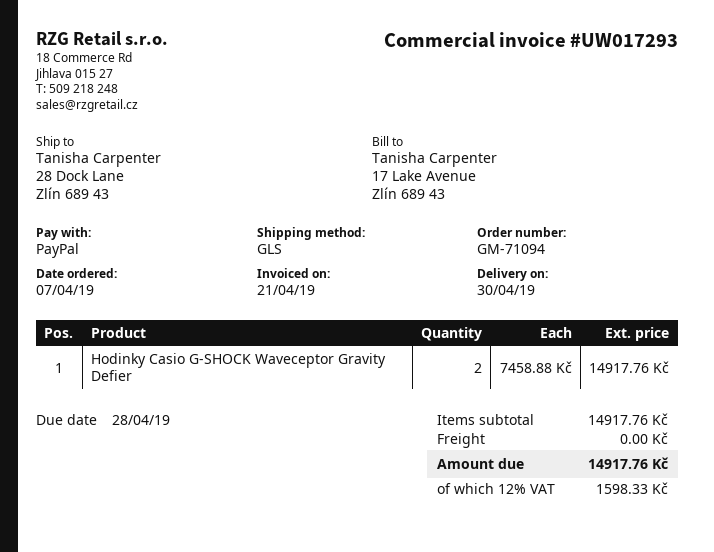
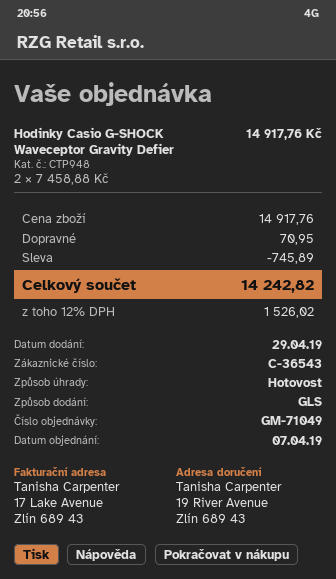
order number: GM-71094 -> GM-71049
delivery date: 2019-04-30 -> 2019-04-29
payment method: PayPal -> cash
ship to: 28 Dock Lane, Zlín 689 43 -> 19 River Avenue, Zlín 689 43
discount: none -> 745.89
shipping: 0.00 -> 70.95
tax: 12% = 1598.33 -> 12% = 1526.02
total: 14917.76 -> 14242.82

